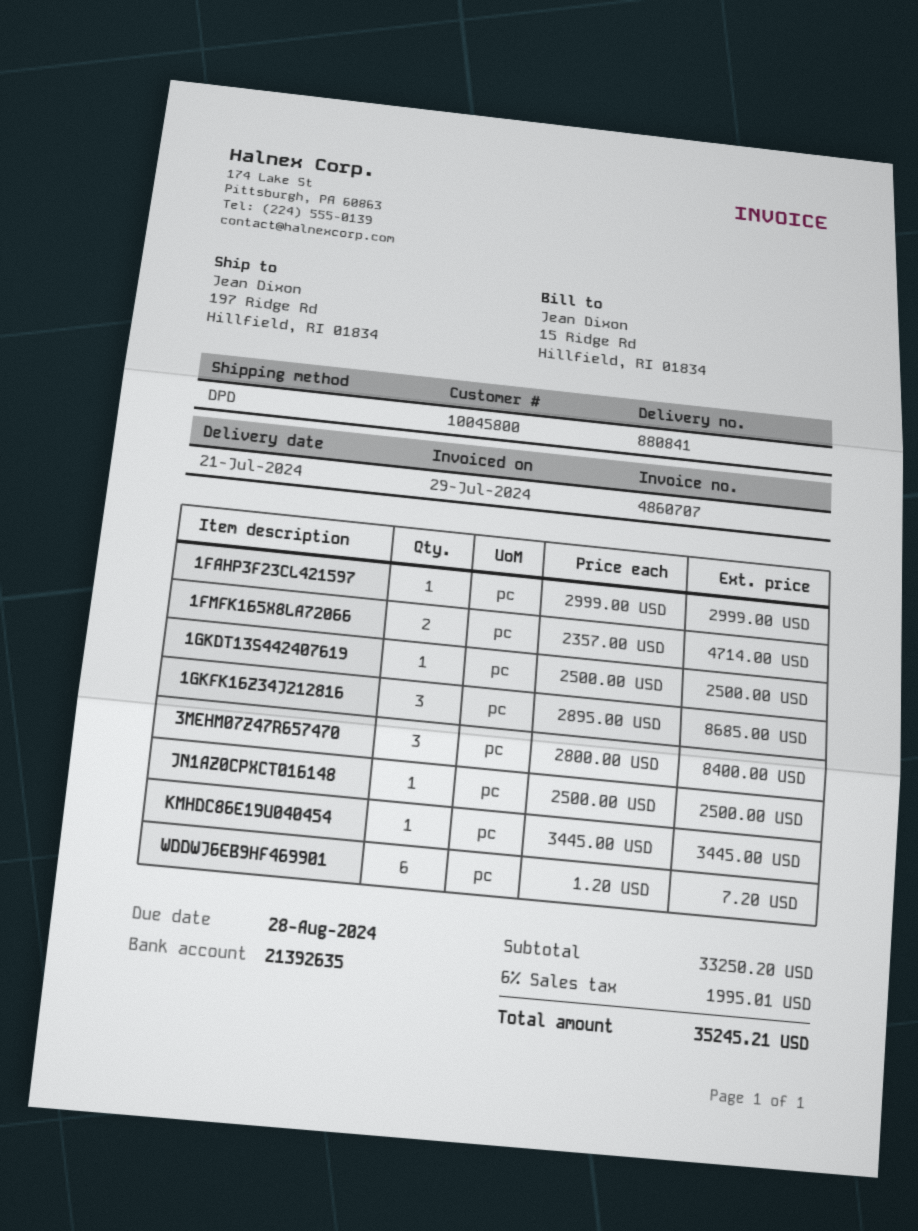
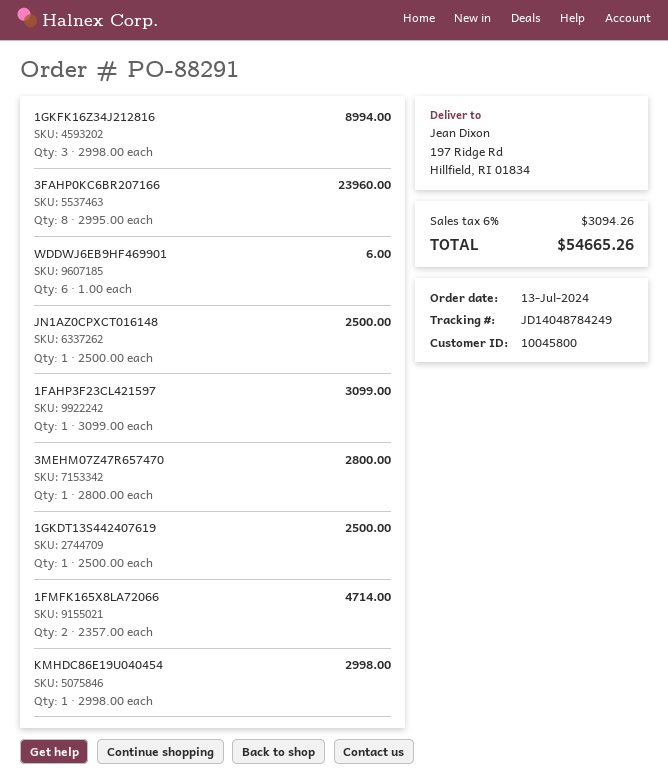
1FAHP3F23CL421597: 1 x 2999.00 = 2999.00 -> 1 x 3099.00 = 3099.00
1GKFK16Z34J212816: 3 x 2895.00 = 8685.00 -> 3 x 2998.00 = 8994.00
3MEHM07Z47R657470: 3 x 2800.00 = 8400.00 -> 1 x 2800.00 = 2800.00
KMHDC86E19U040454: 1 x 3445.00 = 3445.00 -> 1 x 2998.00 = 2998.00
WDDWJ6EB9HF469901: 6 x 1.20 = 7.20 -> 6 x 1.00 = 6.00
3FAHP0KC6BR207166: none -> 8 x 2995.00 = 23960.00
tax: 6% = 1995.01 -> 6% = 3094.26
total: 35245.21 -> 54665.26

